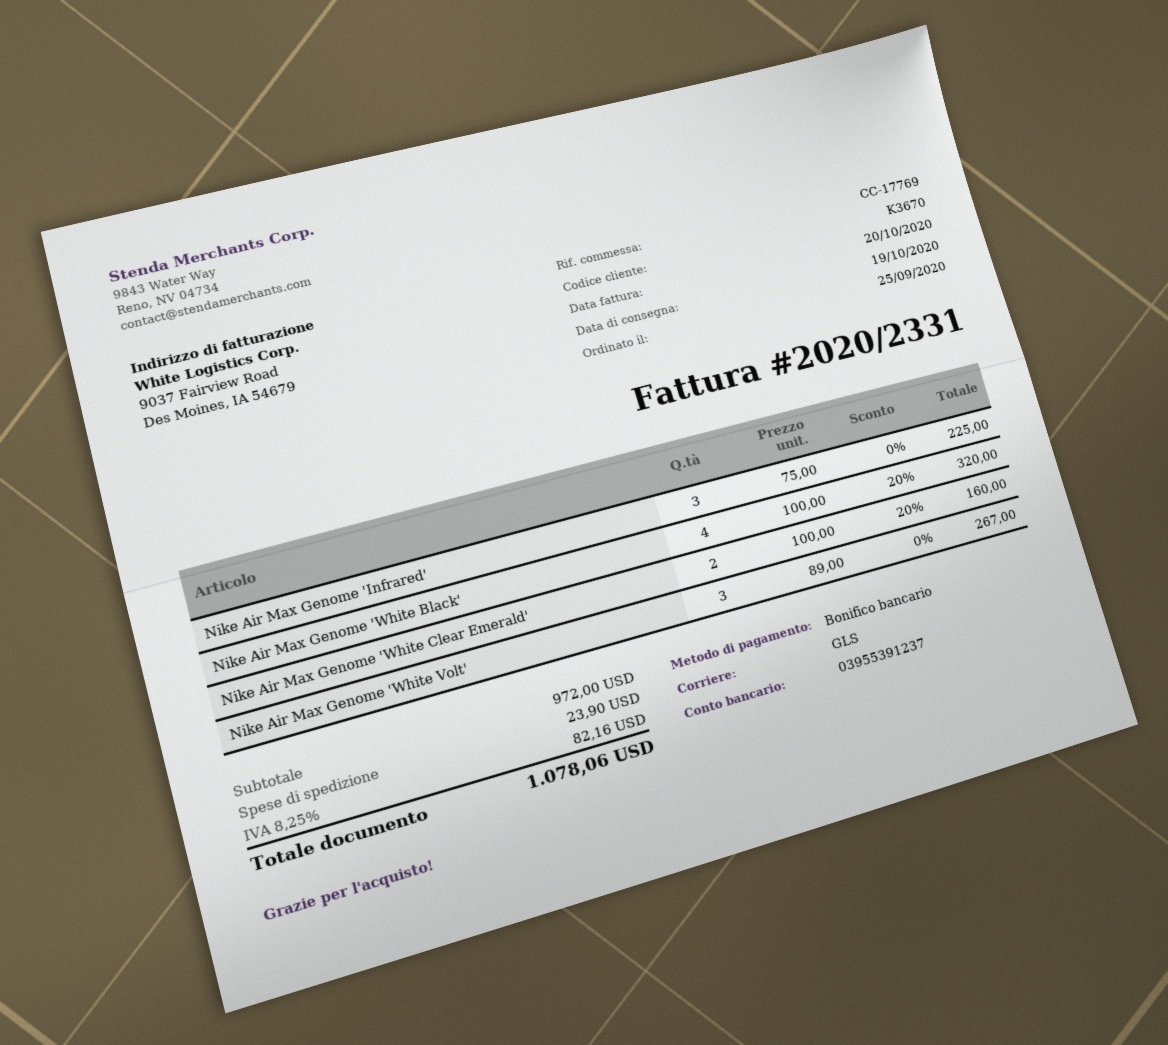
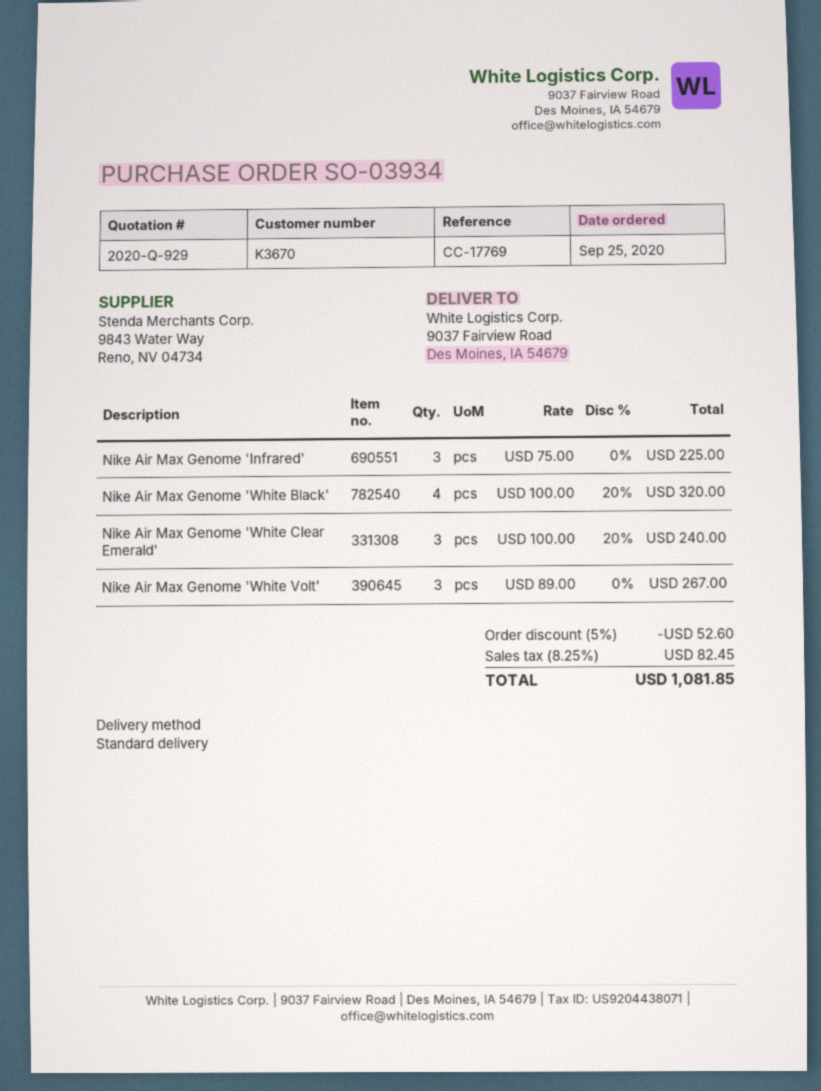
shipping method: GLS -> standard
Nike Air Max Genome 'White Clear Emerald': 2 x 100.00 - 20% = 160.00 -> 3 x 100.00 - 20% = 240.00
discount: none -> 5% = 52.60
shipping: 23.90 -> none
tax: 8.25% = 82.16 -> 8.25% = 82.45
total: 1078.06 -> 1081.85

